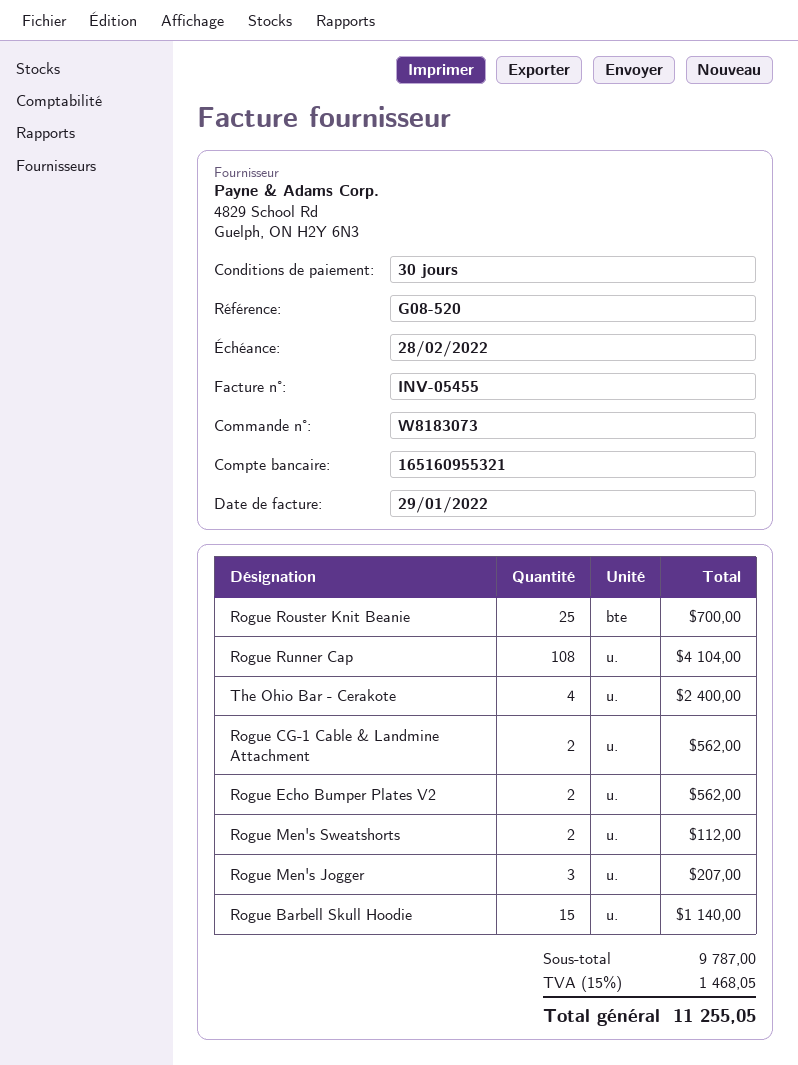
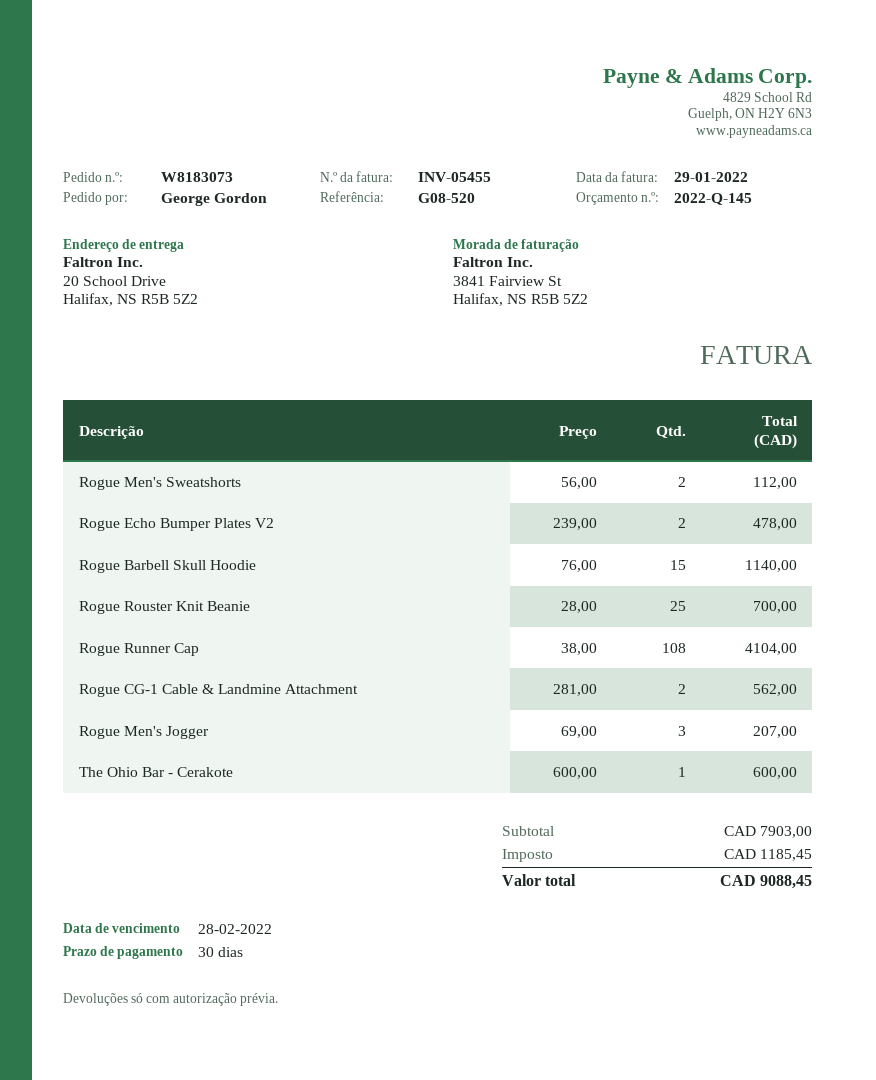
The Ohio Bar - Cerakote: 4 for 2400.00 -> 1 for 600.00
Rogue Echo Bumper Plates V2: 2 for 562.00 -> 2 for 478.00
subtotal: 9787.00 -> 7903.00
tax: 1468.05 -> 1185.45
total: 11255.05 -> 9088.45

